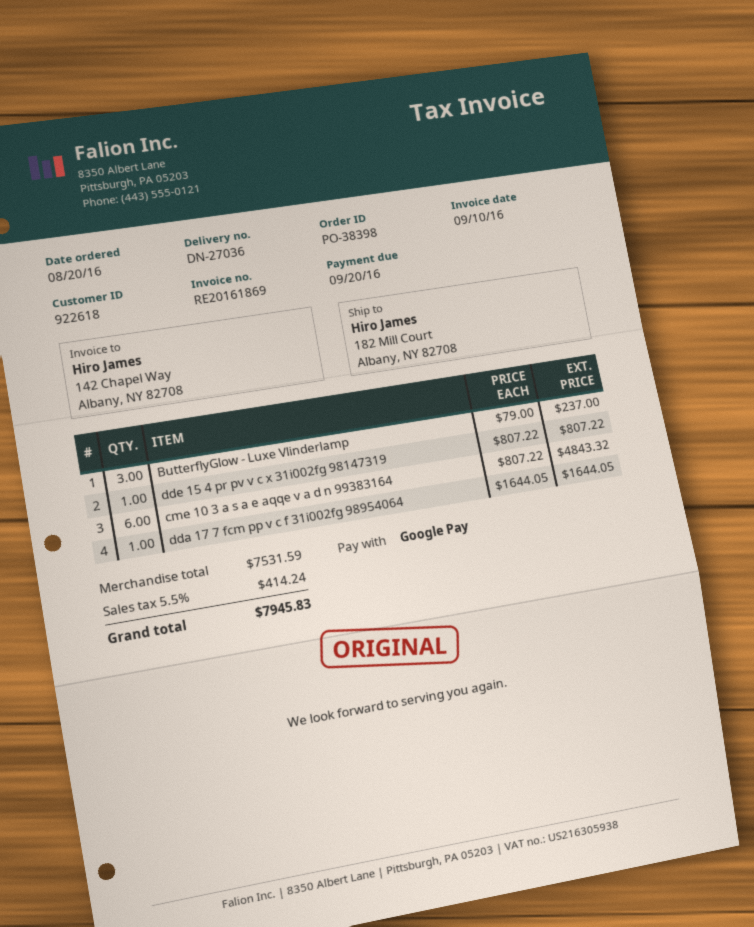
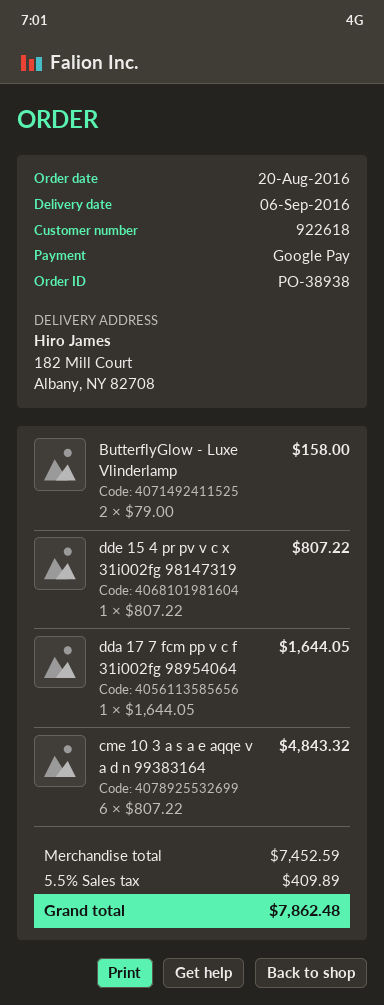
order number: PO-38398 -> PO-38938
ButterflyGlow - Luxe Vlinderlamp: 3 x 79.00 = 237.00 -> 2 x 79.00 = 158.00
subtotal: 7531.59 -> 7452.59
tax: 5.5% = 414.24 -> 5.5% = 409.89
total: 7945.83 -> 7862.48

